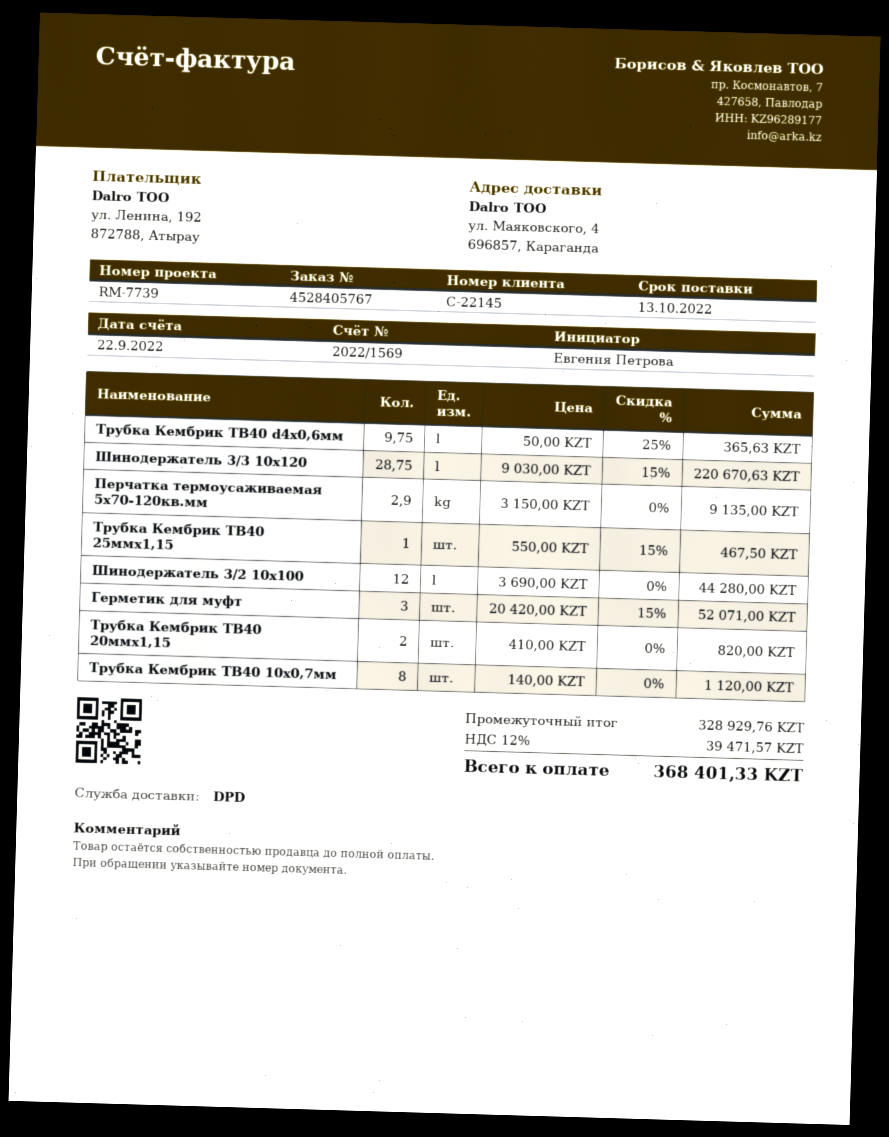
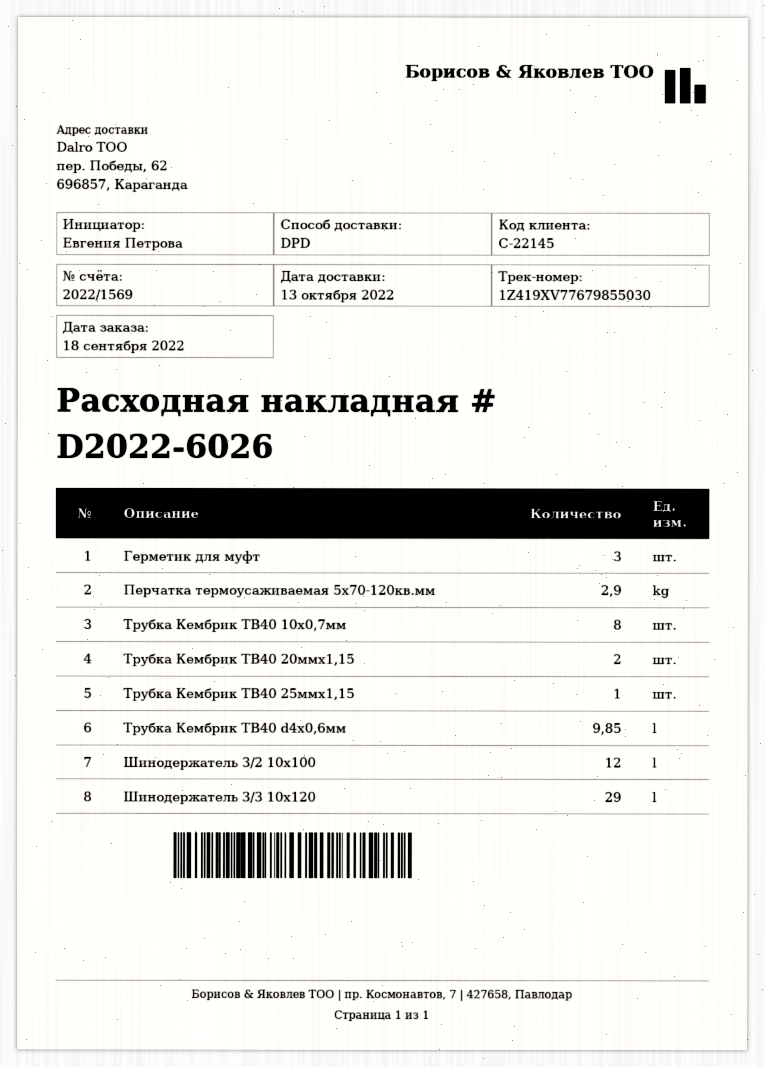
ship to: ул. Маяковского, 4, 696857, Караганда -> пер. Победы, 62, 696857, Караганда
Трубка Кембрик ТВ40 d4х0,6мм: 9.75 -> 9.85
Шинодержатель 3/3 10х120: 28.75 -> 29

